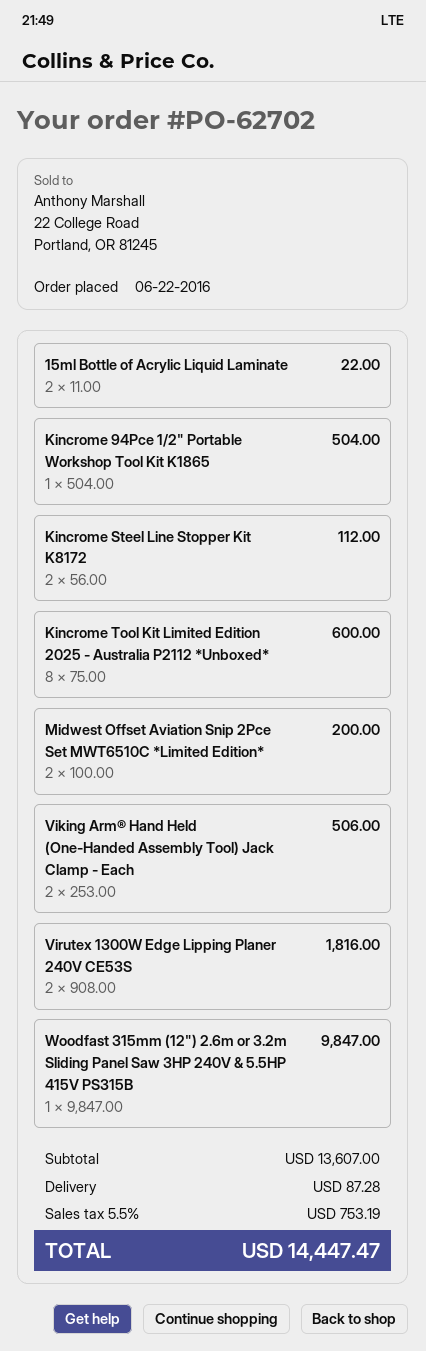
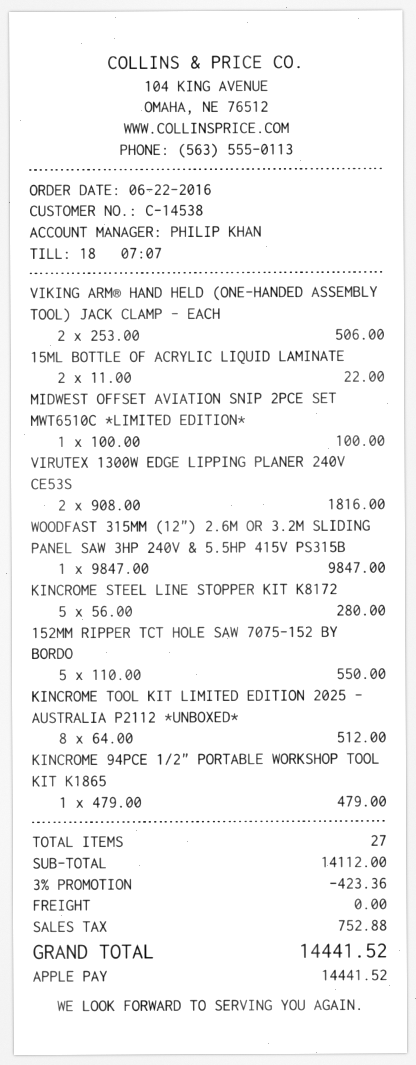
Kincrome 94Pce 1/2" Portable Workshop Tool Kit K1865: 1 x 504.00 = 504.00 -> 1 x 479.00 = 479.00
Kincrome Steel Line Stopper Kit K8172: 2 x 56.00 = 112.00 -> 5 x 56.00 = 280.00
Kincrome Tool Kit Limited Edition 2025 - Australia P2112 *Unboxed*: 8 x 75.00 = 600.00 -> 8 x 64.00 = 512.00
Midwest Offset Aviation Snip 2Pce Set MWT6510C *Limited Edition*: 2 x 100.00 = 200.00 -> 1 x 100.00 = 100.00
152MM RIPPER TCT HOLE SAW 7075-152 BY BORDO: none -> 5 x 110.00 = 550.00
subtotal: 13607.00 -> 14112.00
discount: none -> 3% = 423.36
shipping: 87.28 -> 0.00
tax: 753.19 -> 752.88
total: 14447.47 -> 14441.52

